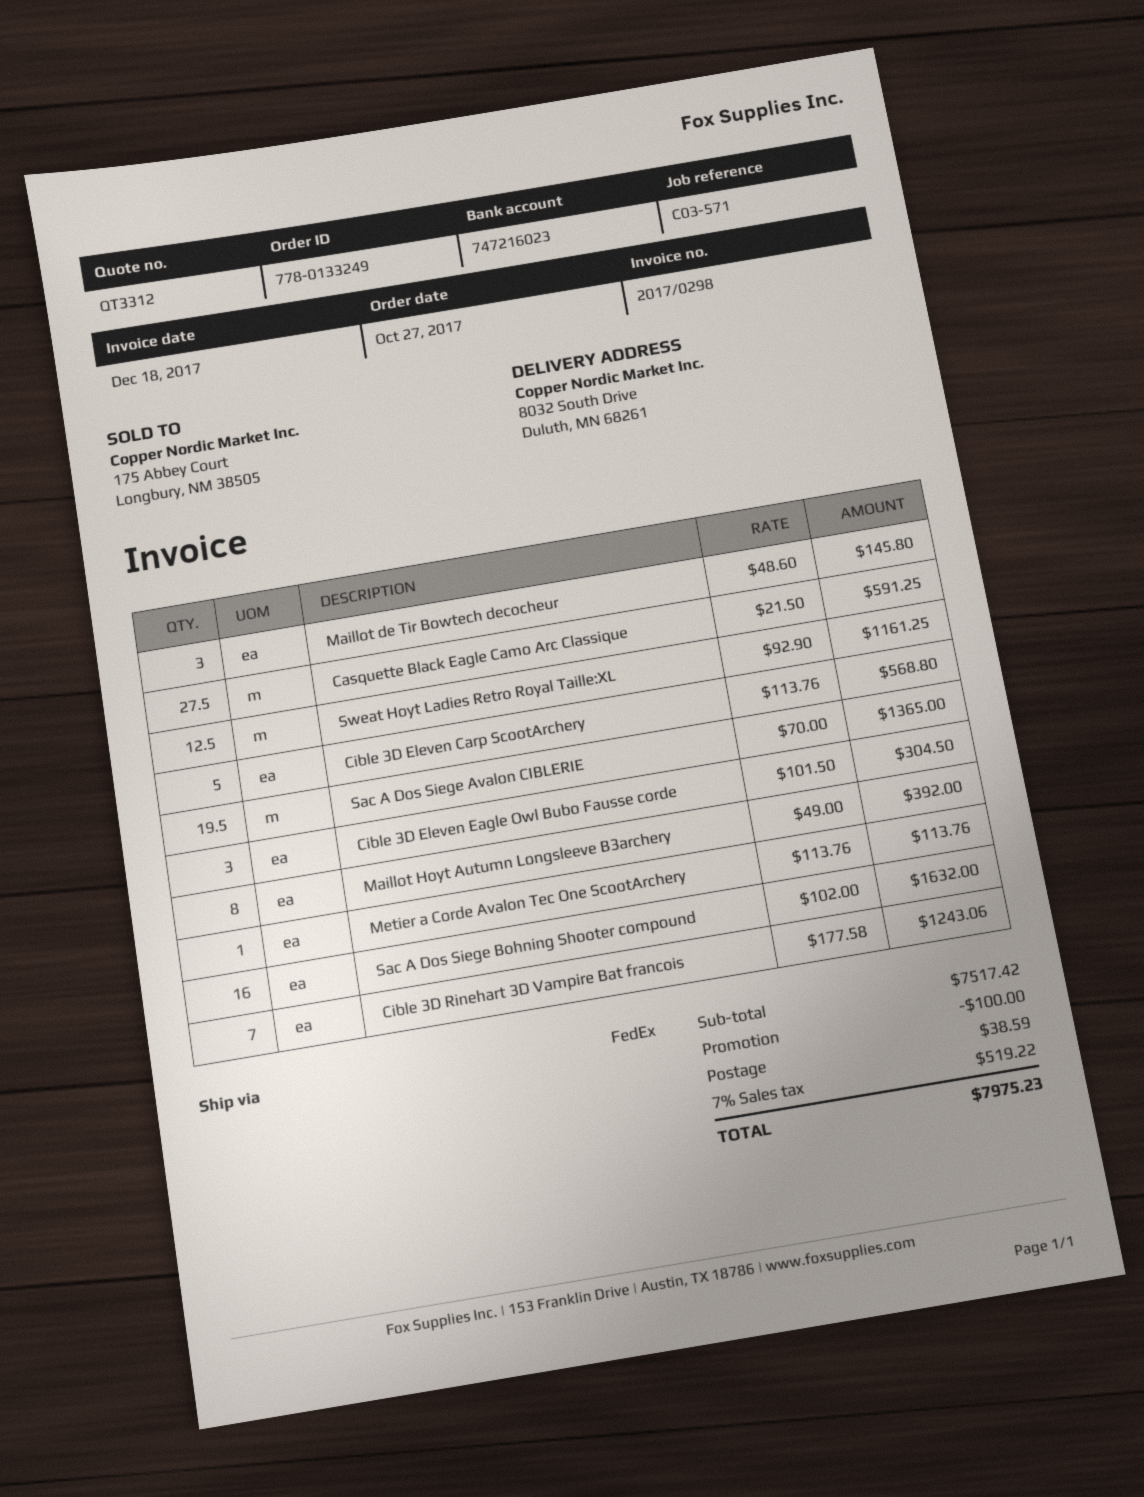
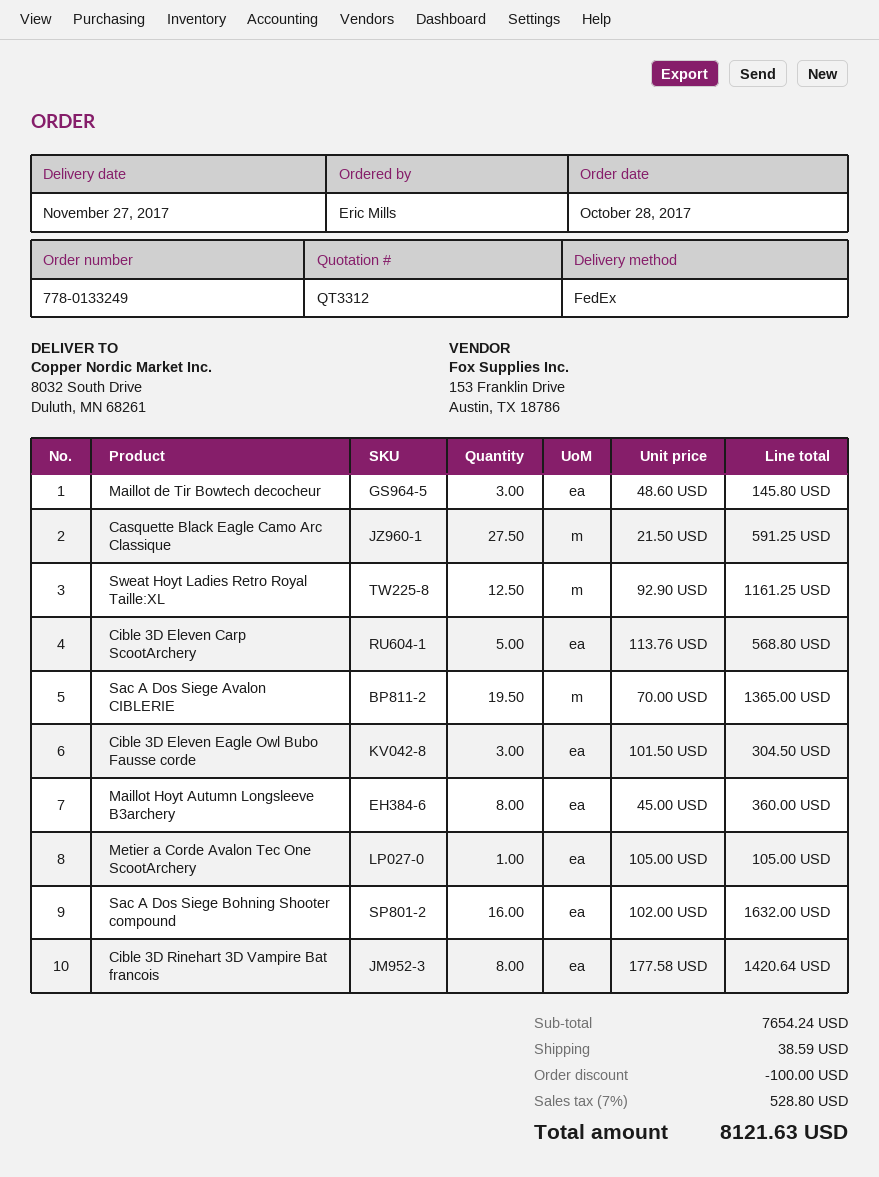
order date: 2017-10-27 -> 2017-10-28
Maillot Hoyt Autumn Longsleeve B3archery: 8 x 49.00 = 392.00 -> 8 x 45.00 = 360.00
Metier a Corde Avalon Tec One ScootArchery: 1 x 113.76 = 113.76 -> 1 x 105.00 = 105.00
Cible 3D Rinehart 3D Vampire Bat francois: 7 x 177.58 = 1243.06 -> 8 x 177.58 = 1420.64
subtotal: 7517.42 -> 7654.24
tax: 7% = 519.22 -> 7% = 528.80
total: 7975.23 -> 8121.63

